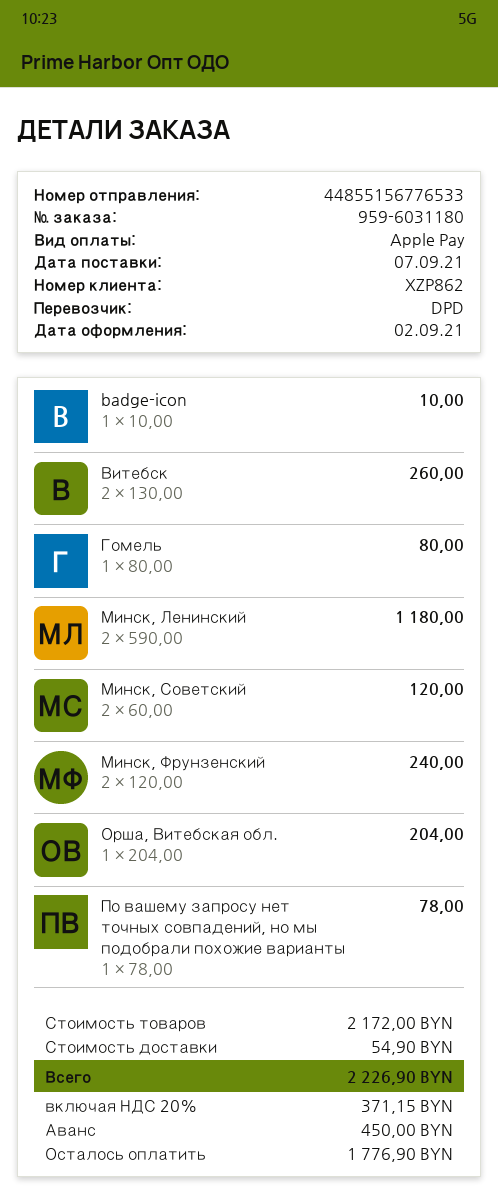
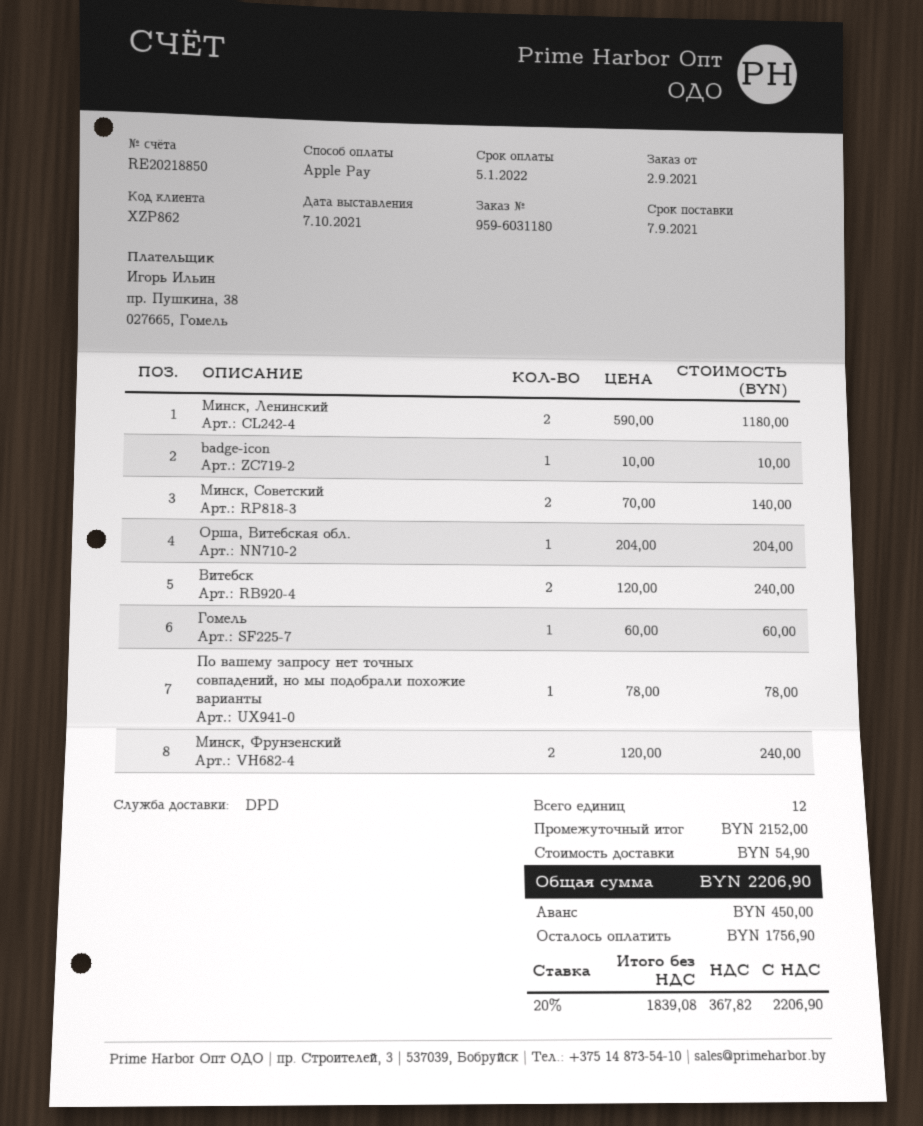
Витебск: 2 x 130.00 = 260.00 -> 2 x 120.00 = 240.00
Гомель: 1 x 80.00 = 80.00 -> 1 x 60.00 = 60.00
Минск, Советский: 2 x 60.00 = 120.00 -> 2 x 70.00 = 140.00
subtotal: 2172.00 -> 2152.00
tax: 20% = 371.15 -> 20% = 367.82
total: 2226.90 -> 2206.90
balance: 1776.90 -> 1756.90

